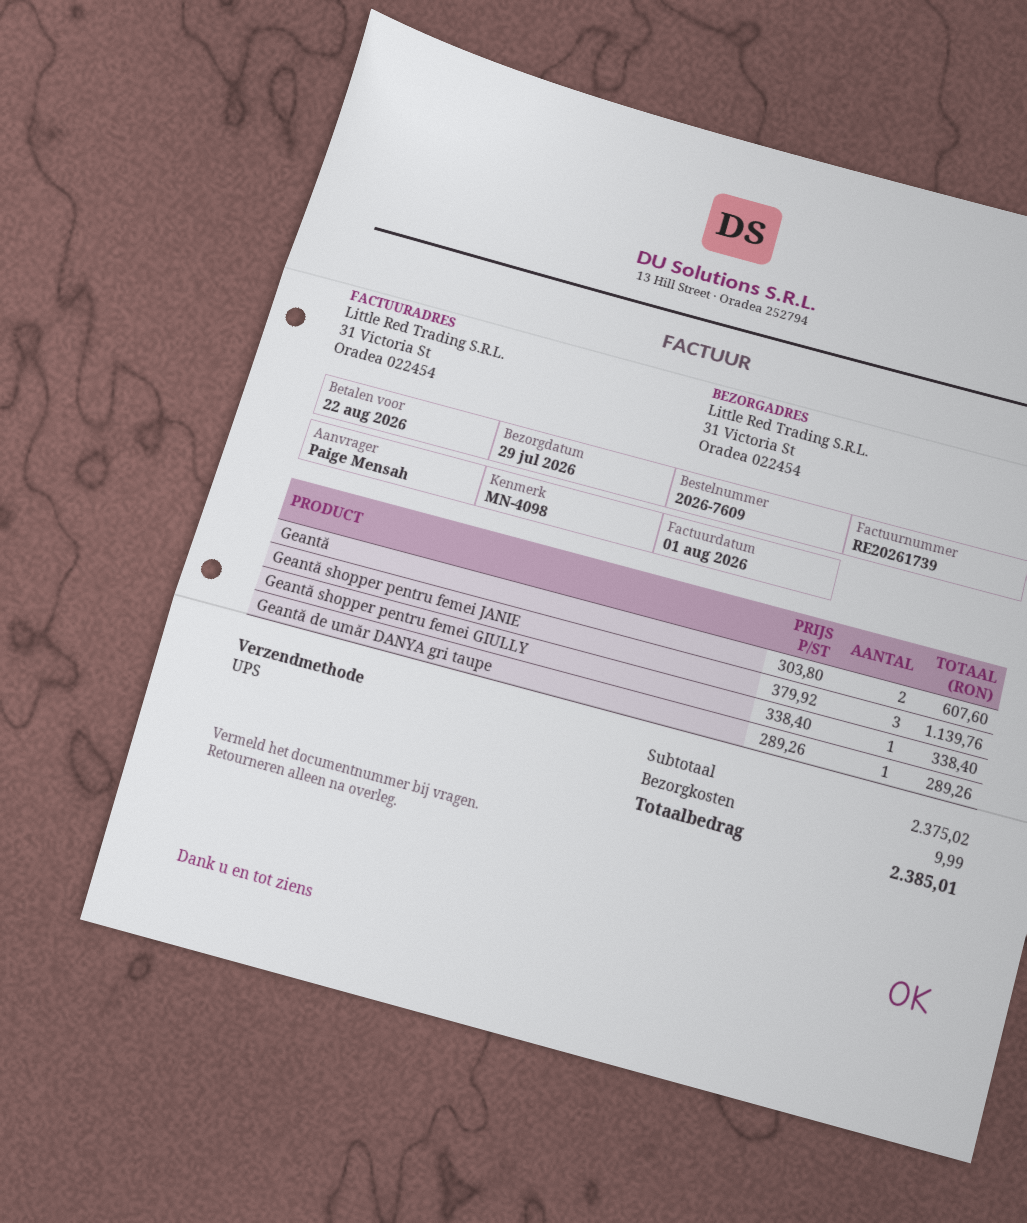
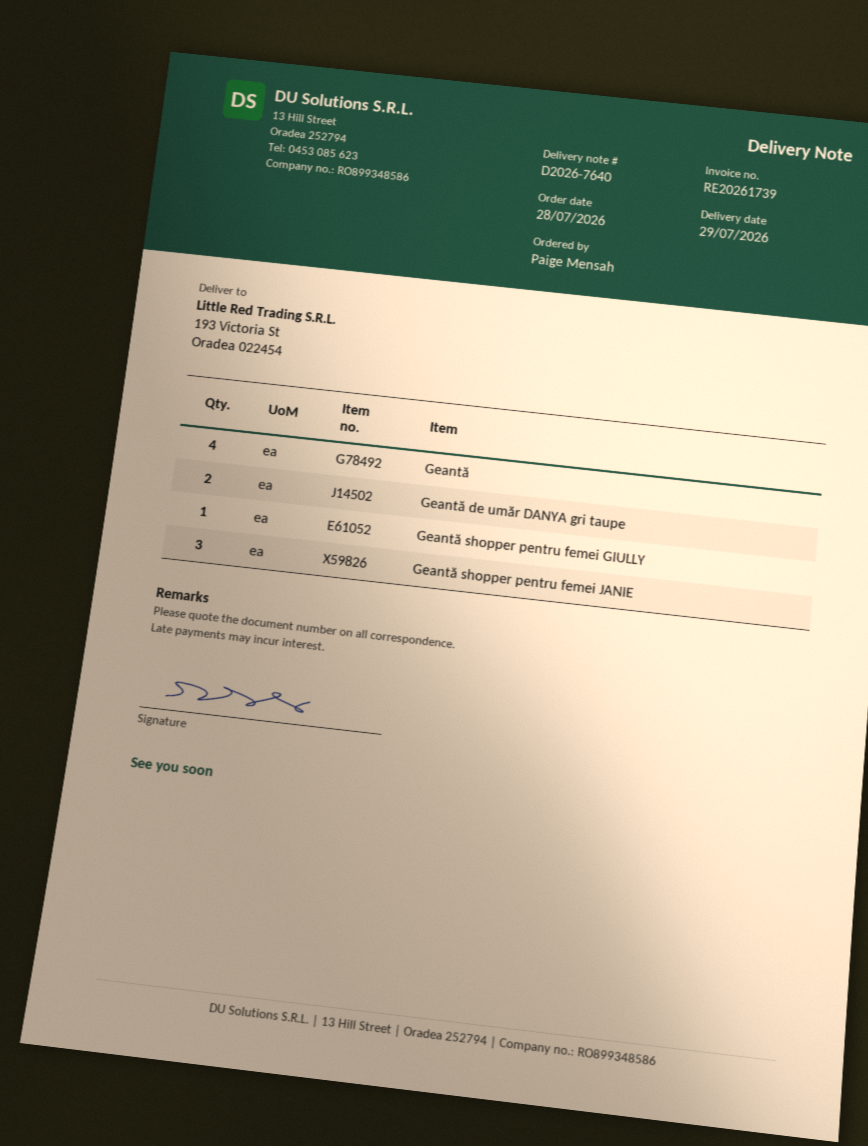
ship to: 31 Victoria St, Oradea 022454 -> 193 Victoria St, Oradea 022454
Geantă: 2 -> 4
Geantă de umăr DANYA gri taupe: 1 -> 2

